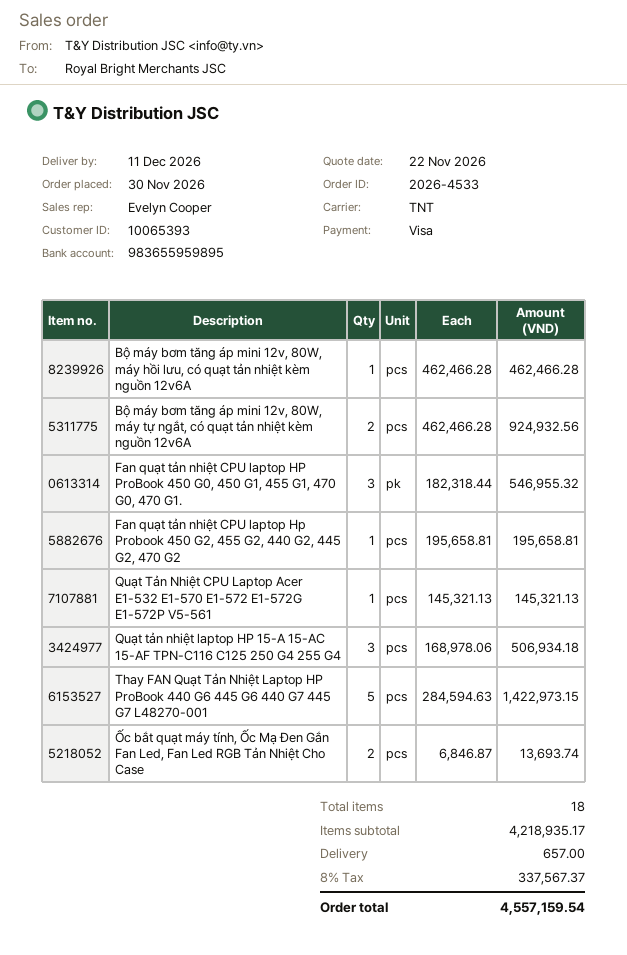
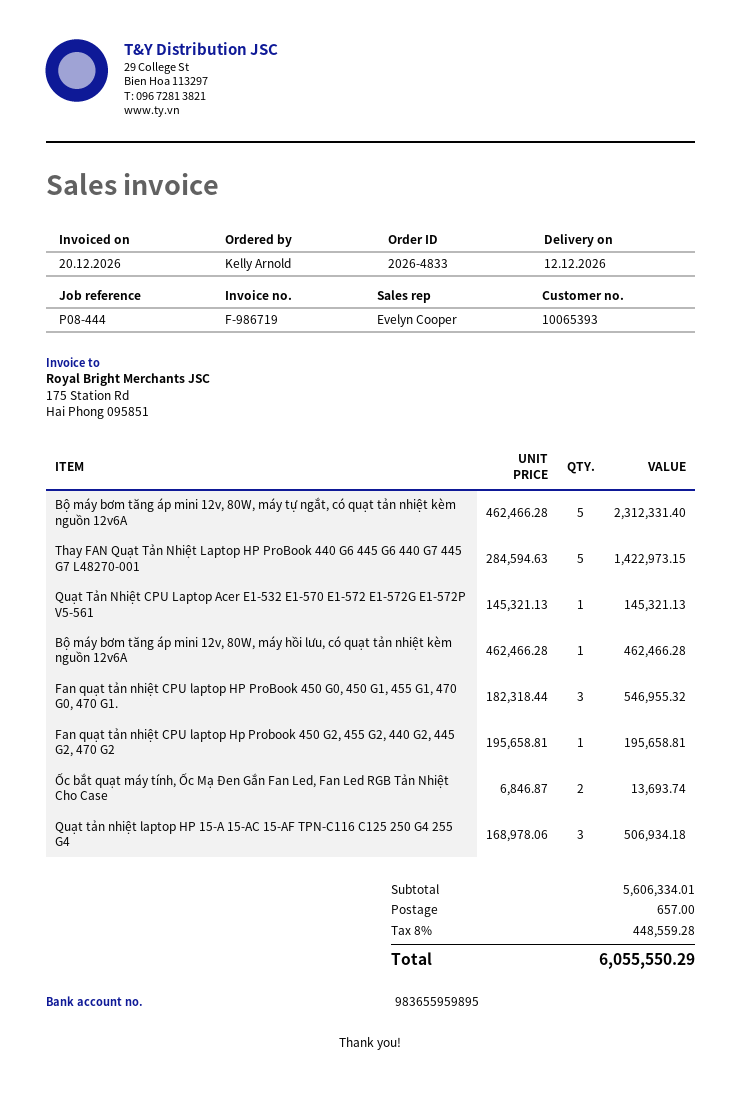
order number: 2026-4533 -> 2026-4833
delivery date: 2026-12-11 -> 2026-12-12
Bộ máy bơm tăng áp mini 12v, 80W, máy tự ngắt, có quạt tản nhiệt kèm nguồn 12v6A: 2 x 462466.28 = 924932.56 -> 5 x 462466.28 = 2312331.40
subtotal: 4218935.17 -> 5606334.01
tax: 8% = 337567.37 -> 8% = 448559.28
total: 4557159.54 -> 6055550.29

